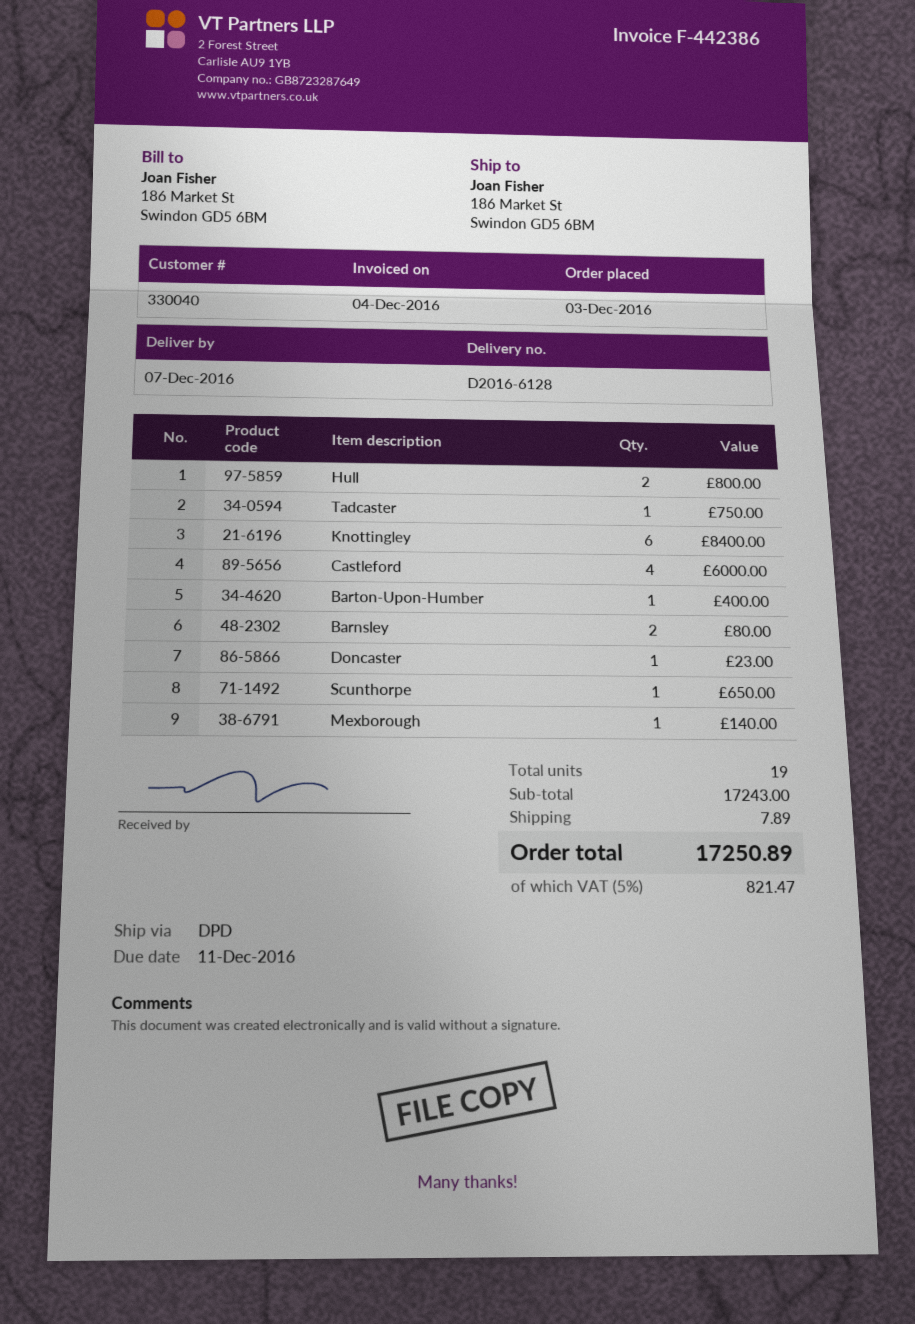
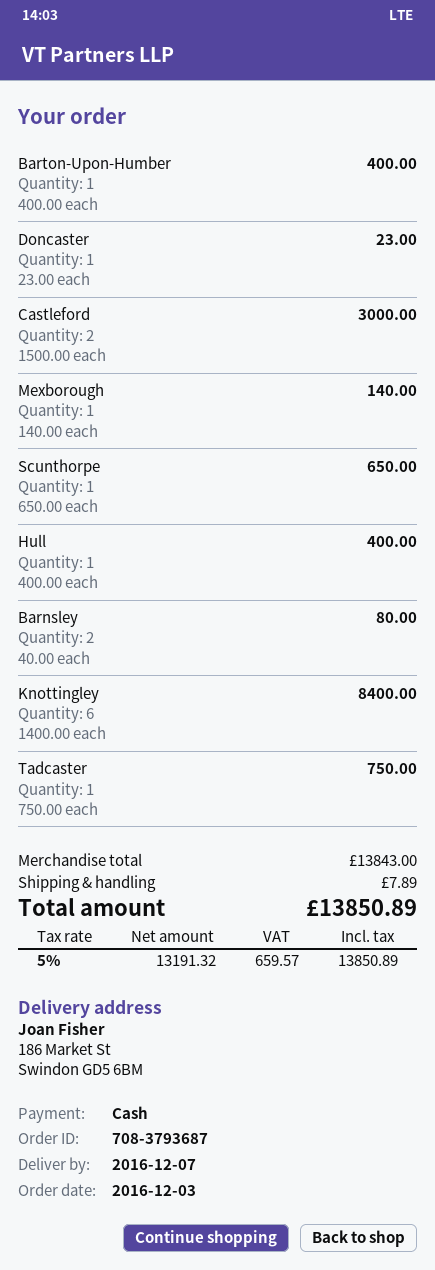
Hull: 2 for 800.00 -> 1 for 400.00
Castleford: 4 for 6000.00 -> 2 for 3000.00
subtotal: 17243.00 -> 13843.00
tax: 5% = 821.47 -> 5% = 659.57
total: 17250.89 -> 13850.89

